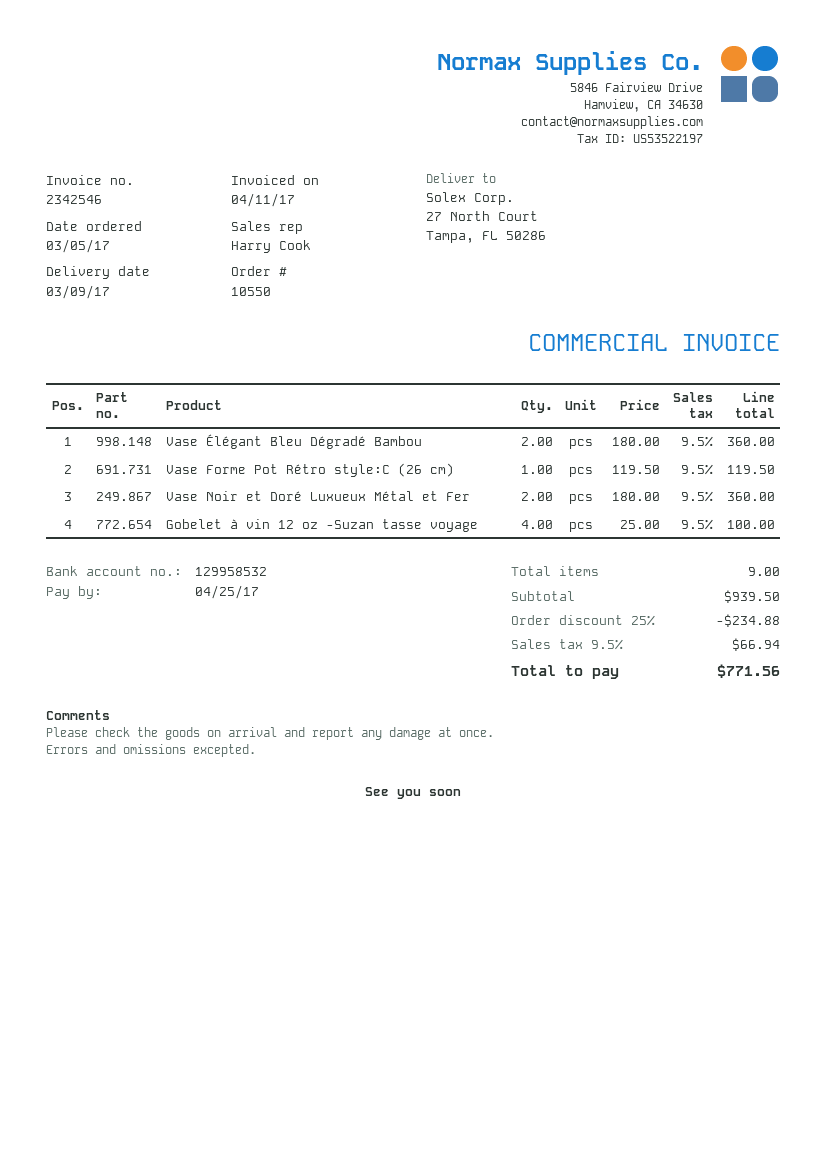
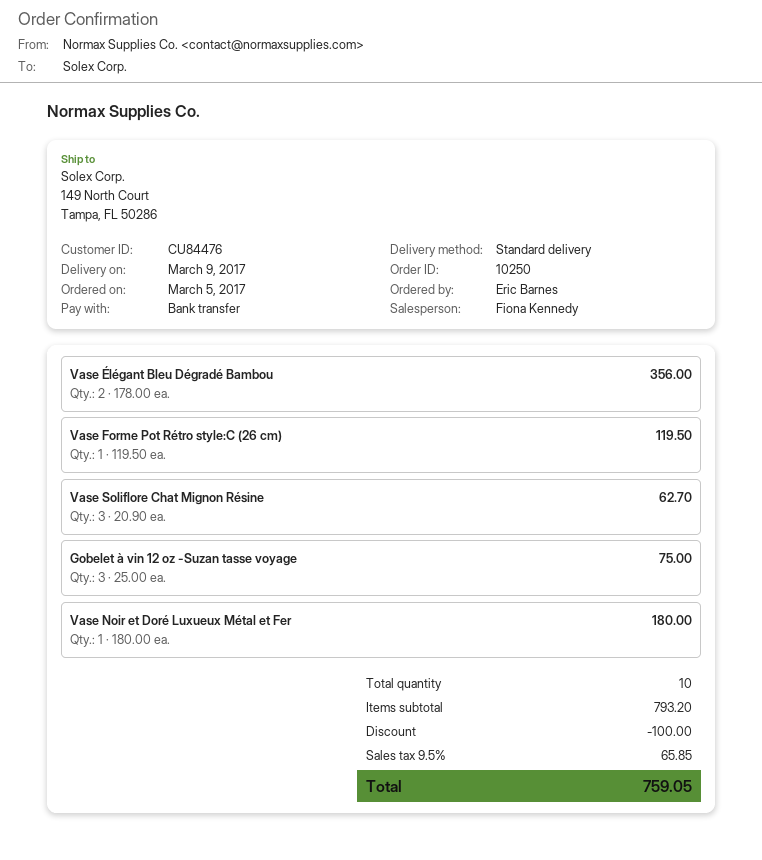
order number: 10550 -> 10250
sales rep: Harry Cook -> Fiona Kennedy
ship to: 27 North Court, Tampa, FL 50286 -> 149 North Court, Tampa, FL 50286
Vase Élégant Bleu Dégradé Bambou: 2 x 180.00 = 360.00 -> 2 x 178.00 = 356.00
Vase Noir et Doré Luxueux Métal et Fer: 2 x 180.00 = 360.00 -> 1 x 180.00 = 180.00
Gobelet à vin 12 oz -Suzan tasse voyage: 4 x 25.00 = 100.00 -> 3 x 25.00 = 75.00
Vase Soliflore Chat Mignon Résine: none -> 3 x 20.90 = 62.70
total quantity: 9 -> 10
subtotal: 939.50 -> 793.20
discount: 234.88 -> 100.00
tax: 9.5% = 66.94 -> 9.5% = 65.85
total: 771.56 -> 759.05

